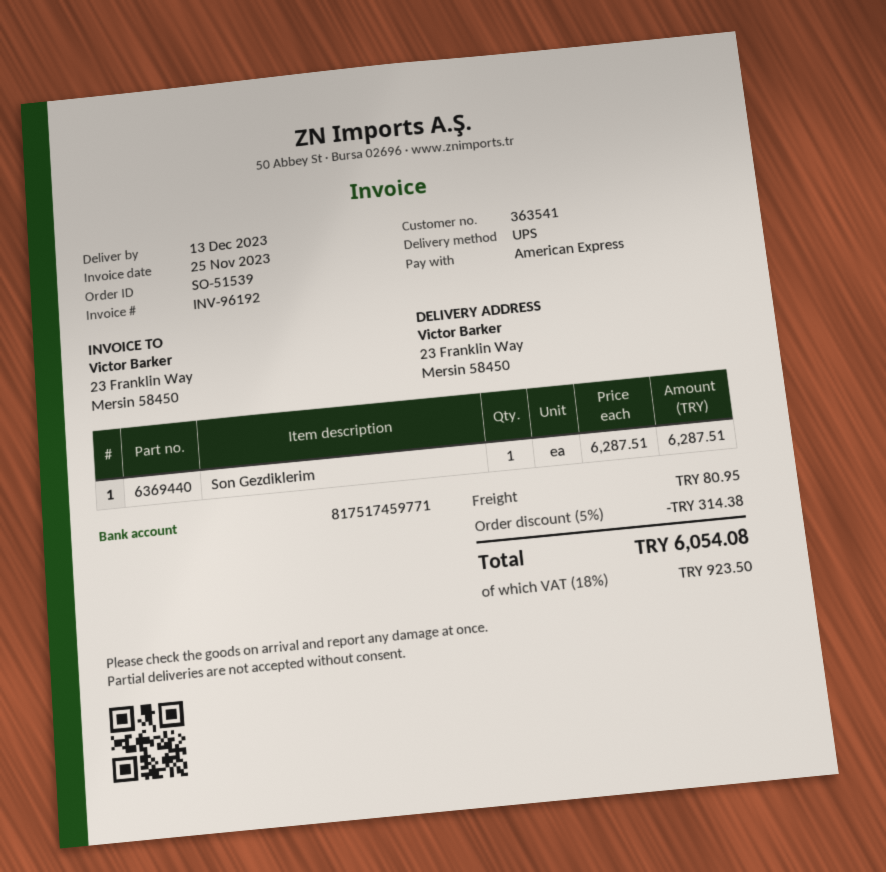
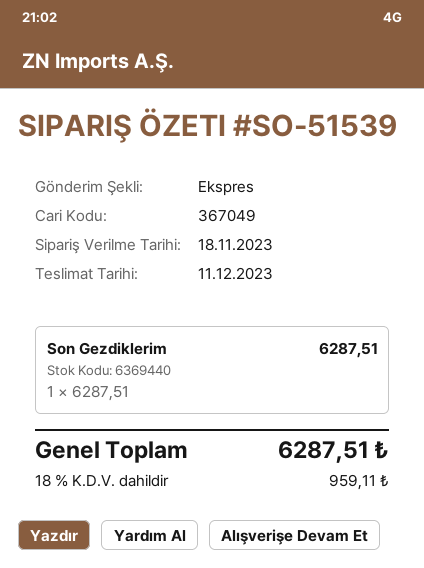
delivery date: 2023-12-13 -> 2023-12-11
customer number: 363541 -> 367049
shipping method: UPS -> express
discount: 5% = 314.38 -> none
shipping: 80.95 -> none
tax: 18% = 923.50 -> 18% = 959.11
total: 6054.08 -> 6287.51

